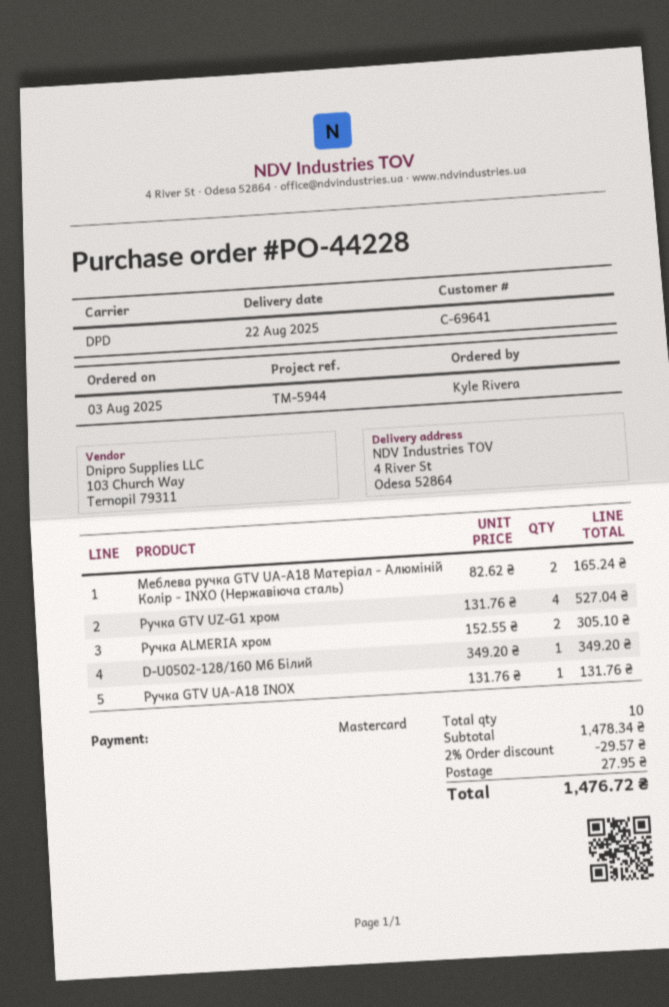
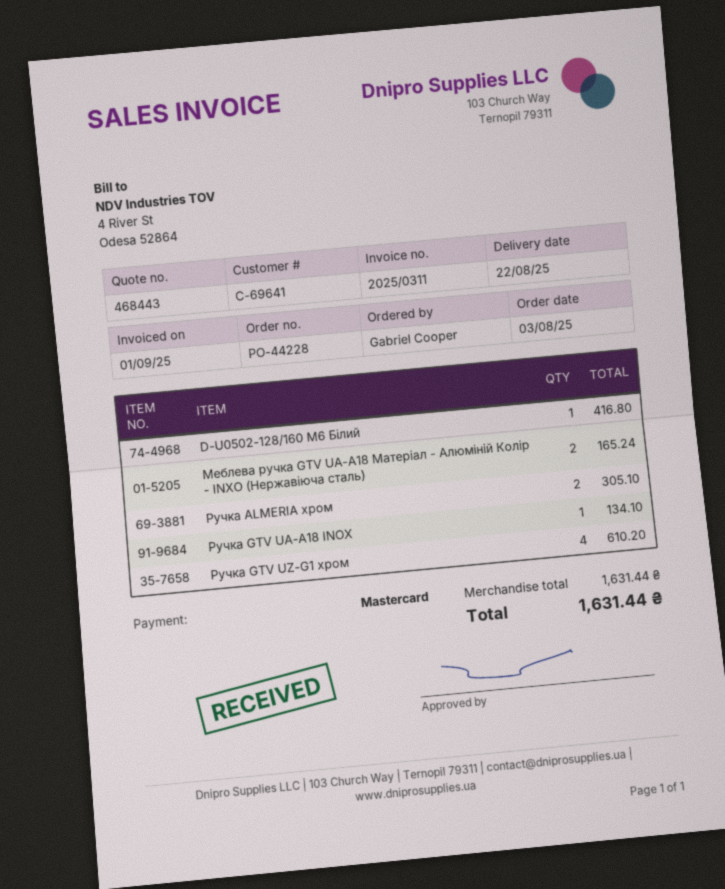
ordered by: Kyle Rivera -> Gabriel Cooper
Ручка GTV UZ-G1 хром: 4 for 527.04 -> 4 for 610.20
D-U0502-128/160 M6 Білий: 1 for 349.20 -> 1 for 416.80
Ручка GTV UA-A18 INOX: 1 for 131.76 -> 1 for 134.10
subtotal: 1478.34 -> 1631.44
discount: 2% = 29.57 -> none
shipping: 27.95 -> none
total: 1476.72 -> 1631.44

